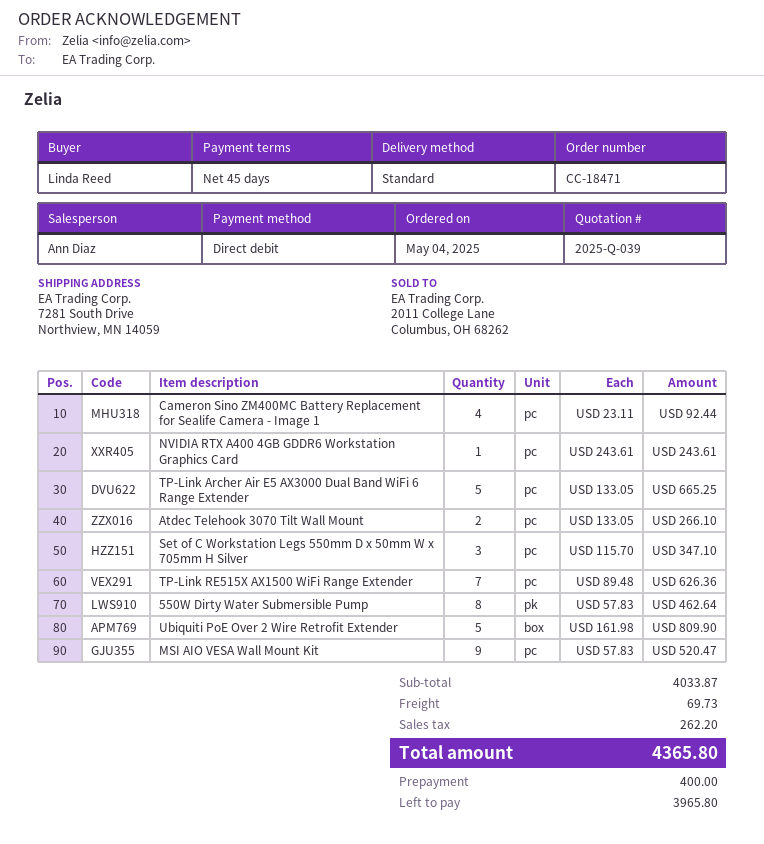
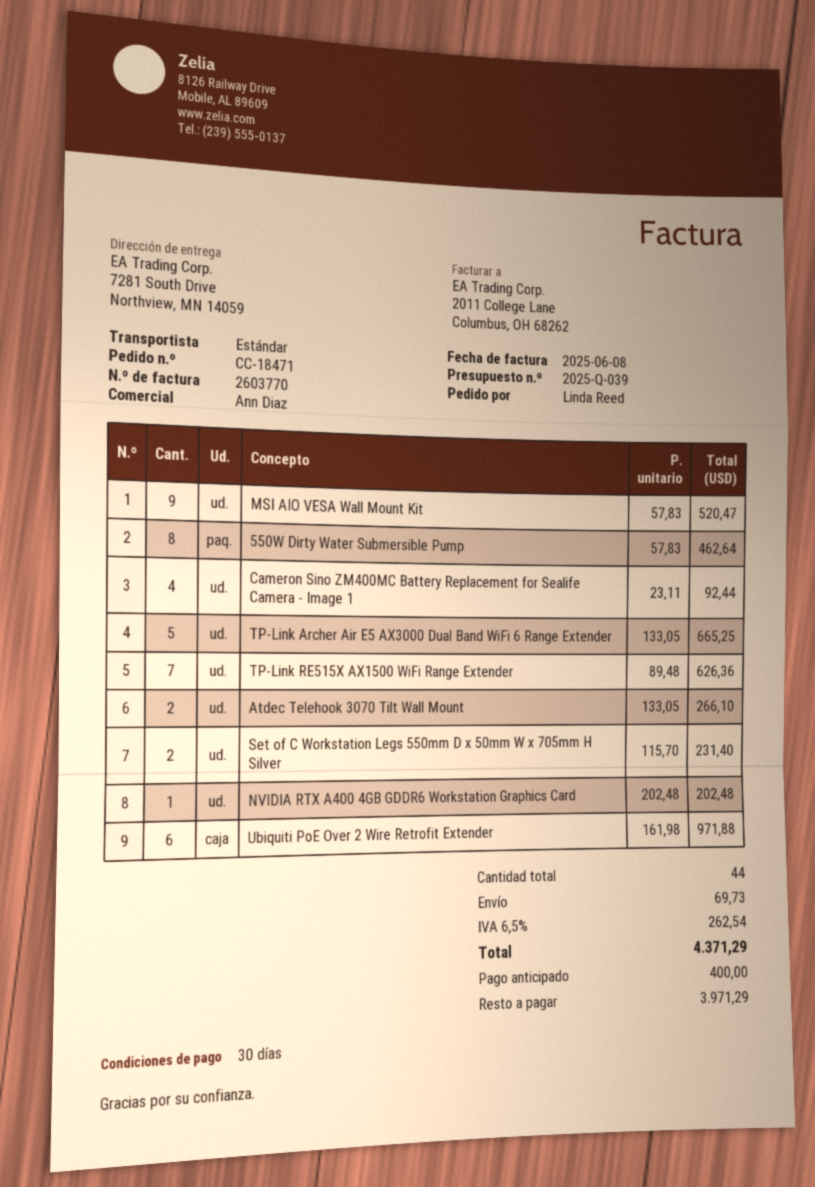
payment terms: 45 days -> 30 days
NVIDIA RTX A400 4GB GDDR6 Workstation Graphics Card: 1 x 243.61 = 243.61 -> 1 x 202.48 = 202.48
Set of C Workstation Legs 550mm D x 50mm W x 705mm H Silver: 3 x 115.70 = 347.10 -> 2 x 115.70 = 231.40
Ubiquiti PoE Over 2 Wire Retrofit Extender: 5 x 161.98 = 809.90 -> 6 x 161.98 = 971.88
tax: 262.20 -> 262.54
total: 4365.80 -> 4371.29
balance: 3965.80 -> 3971.29

